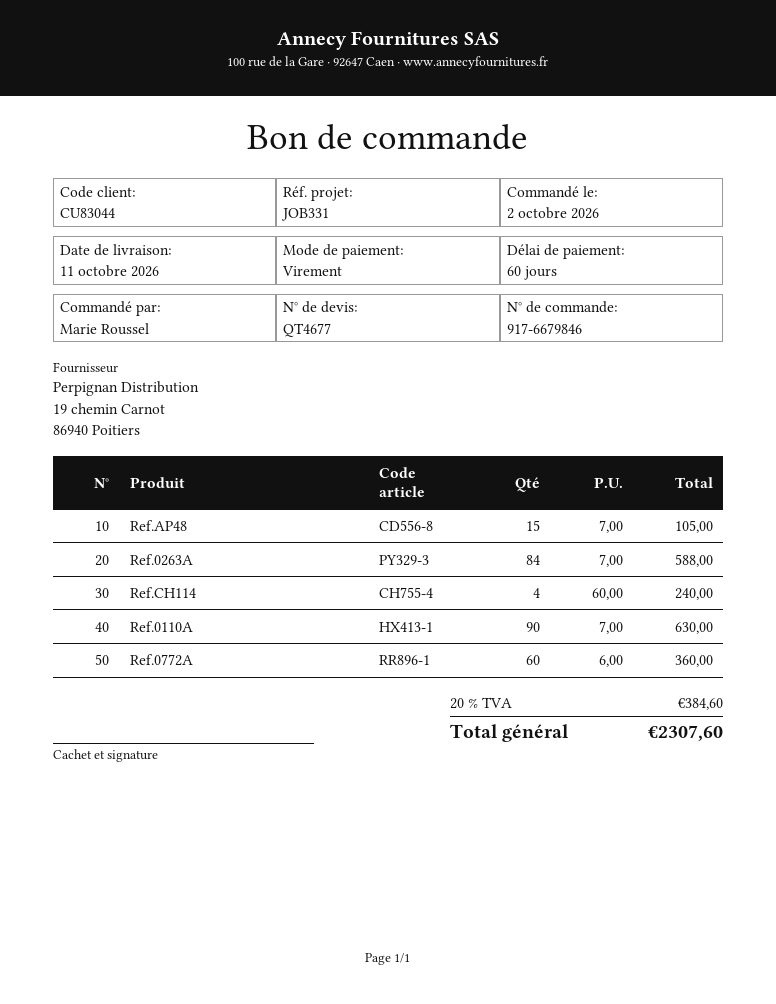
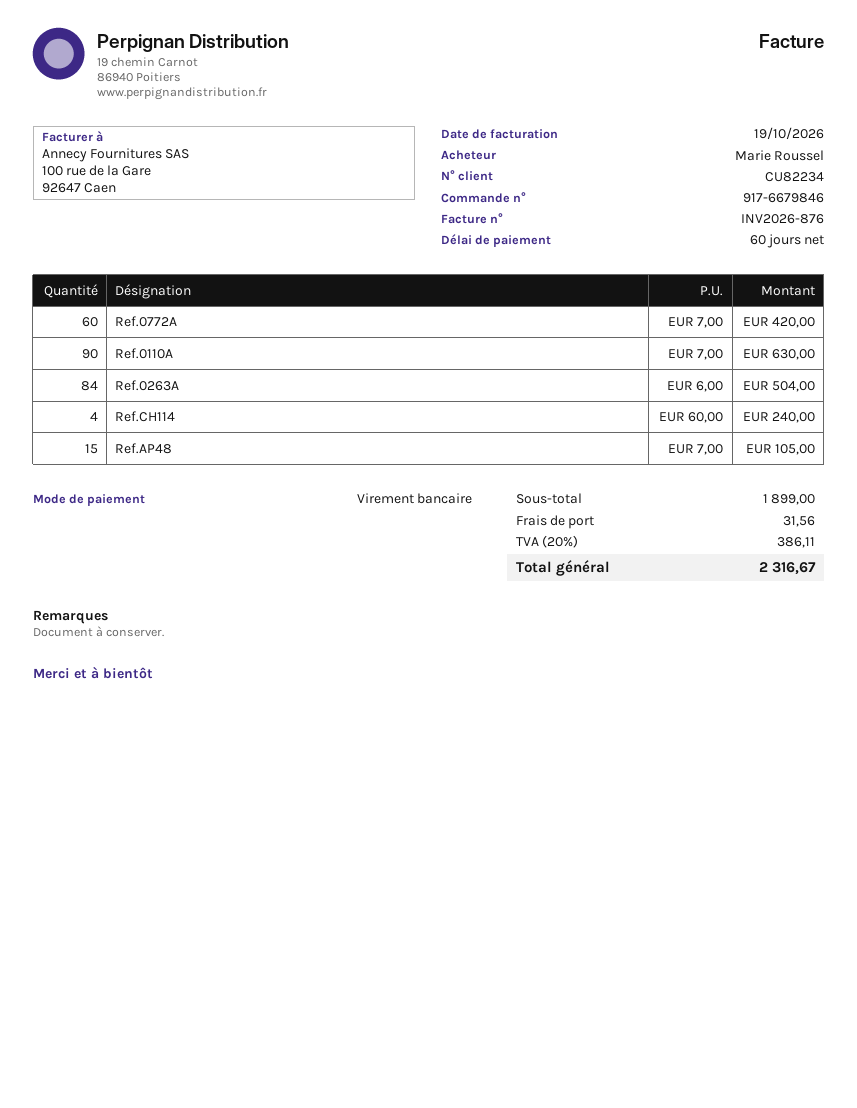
customer number: CU83044 -> CU82234
Ref.0263A: 84 x 7.00 = 588.00 -> 84 x 6.00 = 504.00
Ref.0772A: 60 x 6.00 = 360.00 -> 60 x 7.00 = 420.00
shipping: none -> 31.56
tax: 20% = 384.60 -> 20% = 386.11
total: 2307.60 -> 2316.67

